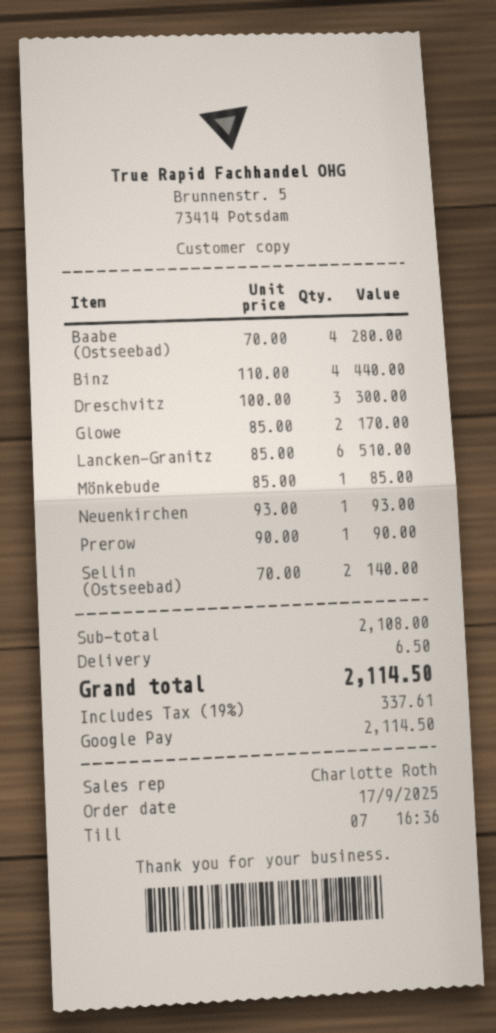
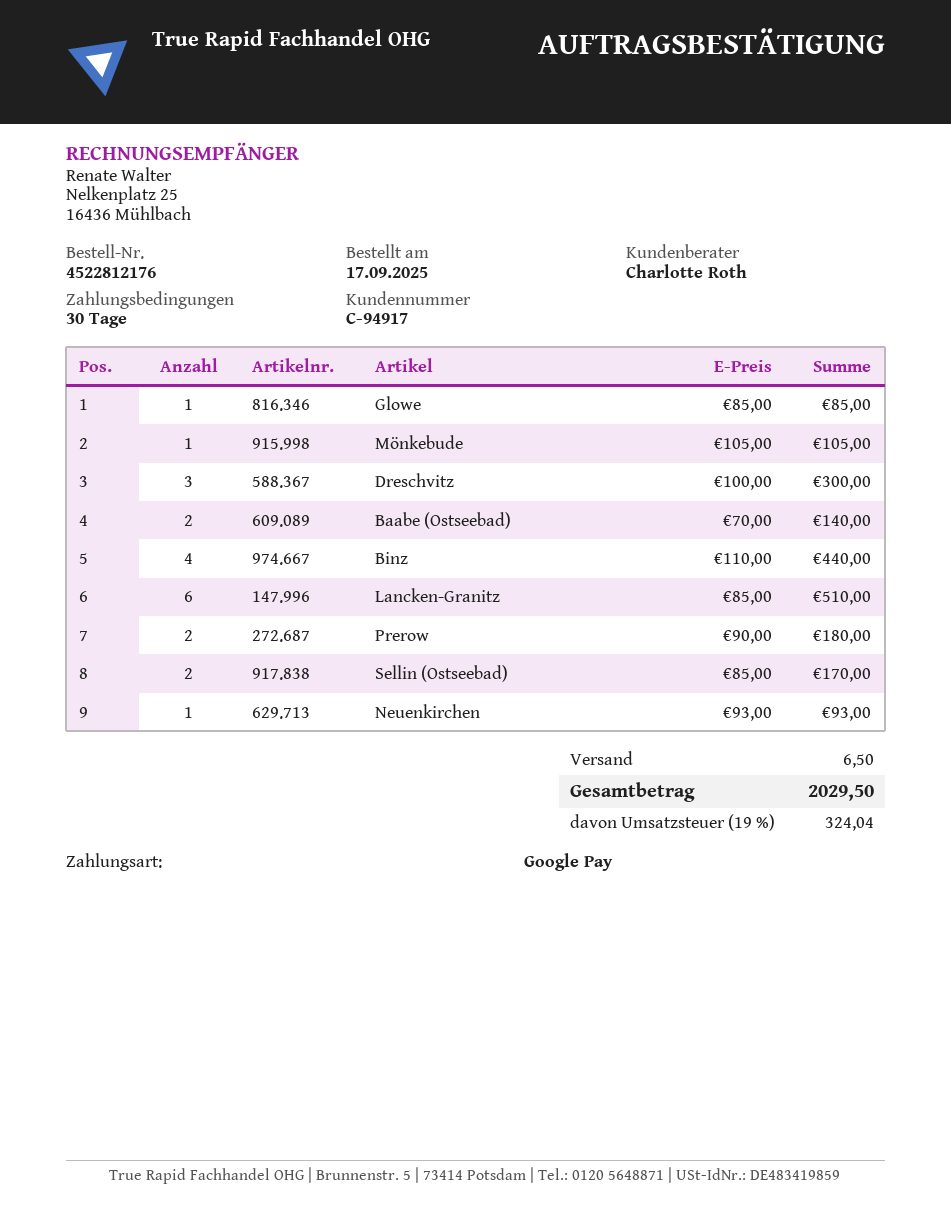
Baabe (Ostseebad): 4 x 70.00 = 280.00 -> 2 x 70.00 = 140.00
Glowe: 2 x 85.00 = 170.00 -> 1 x 85.00 = 85.00
Mönkebude: 1 x 85.00 = 85.00 -> 1 x 105.00 = 105.00
Prerow: 1 x 90.00 = 90.00 -> 2 x 90.00 = 180.00
Sellin (Ostseebad): 2 x 70.00 = 140.00 -> 2 x 85.00 = 170.00
tax: 19% = 337.61 -> 19% = 324.04
total: 2114.50 -> 2029.50

